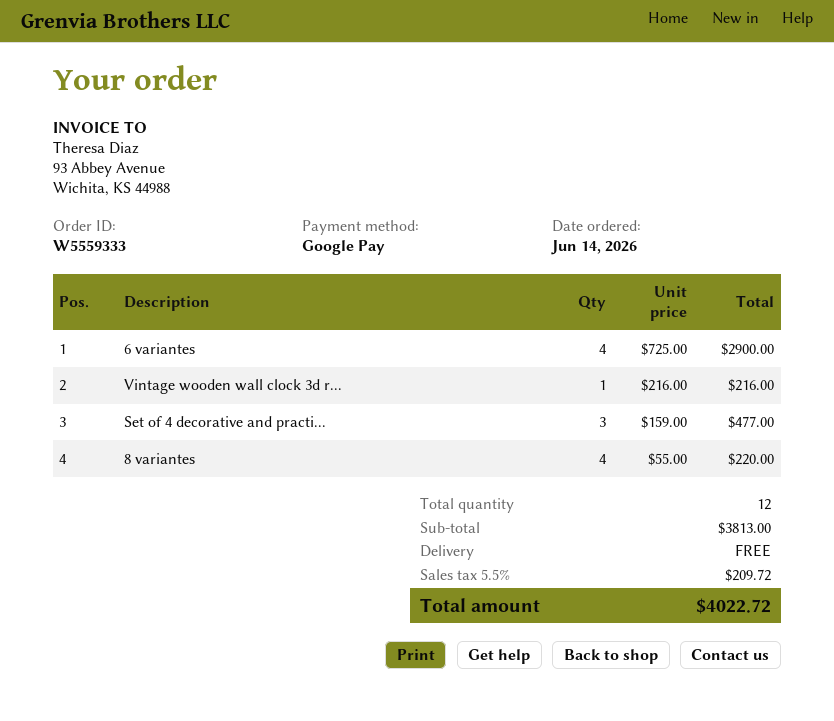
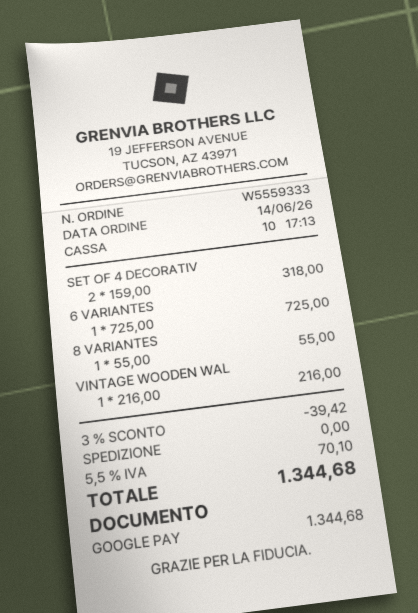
6 variantes: 4 x 725.00 = 2900.00 -> 1 x 725.00 = 725.00
Set of 4 decorative and practi...: 3 x 159.00 = 477.00 -> 2 x 159.00 = 318.00
8 variantes: 4 x 55.00 = 220.00 -> 1 x 55.00 = 55.00
discount: none -> 3% = 39.42
tax: 5.5% = 209.72 -> 5.5% = 70.10
total: 4022.72 -> 1344.68

